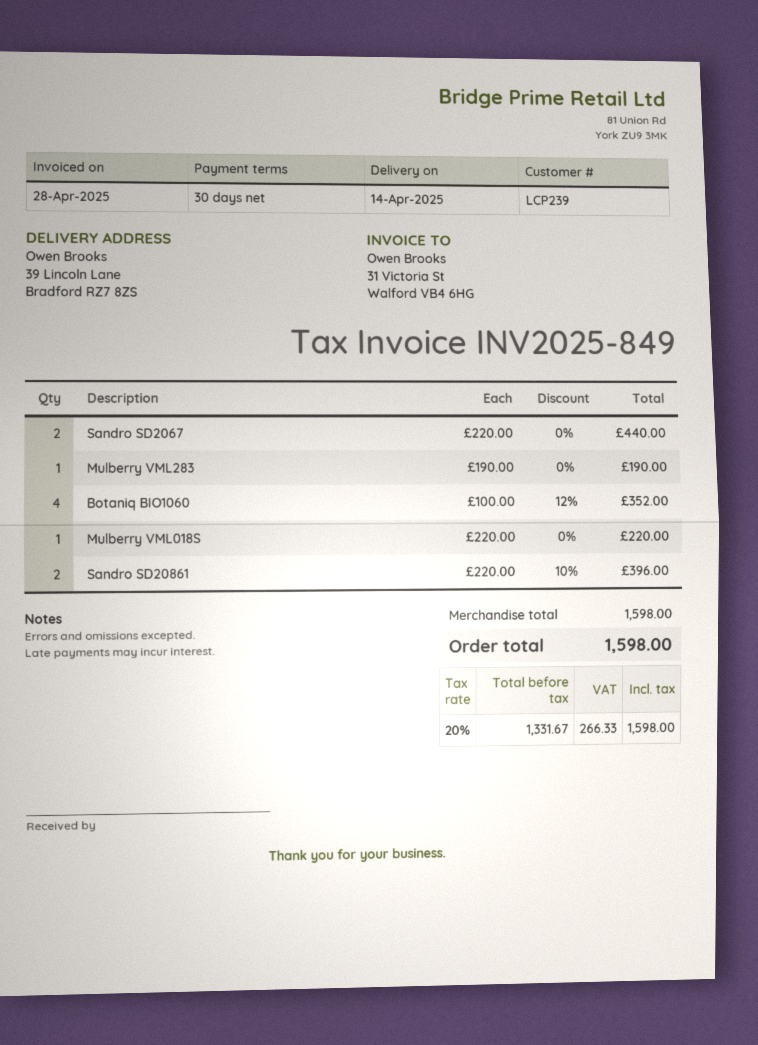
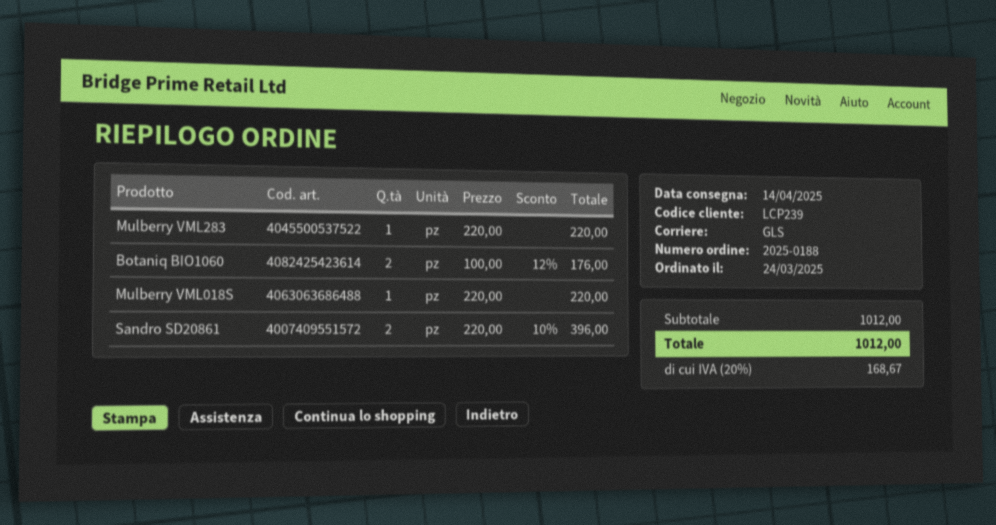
Sandro SD2067: 2 x 220.00 = 440.00 -> none
Mulberry VML283: 1 x 190.00 = 190.00 -> 1 x 220.00 = 220.00
Botaniq BIO1060: 4 x 100.00 - 12% = 352.00 -> 2 x 100.00 - 12% = 176.00
subtotal: 1598.00 -> 1012.00
tax: 20% = 266.33 -> 20% = 168.67
total: 1598.00 -> 1012.00

